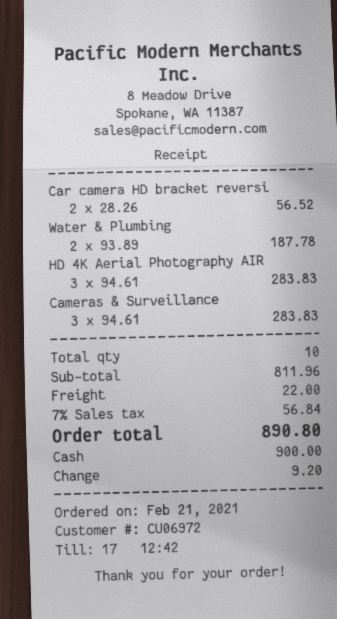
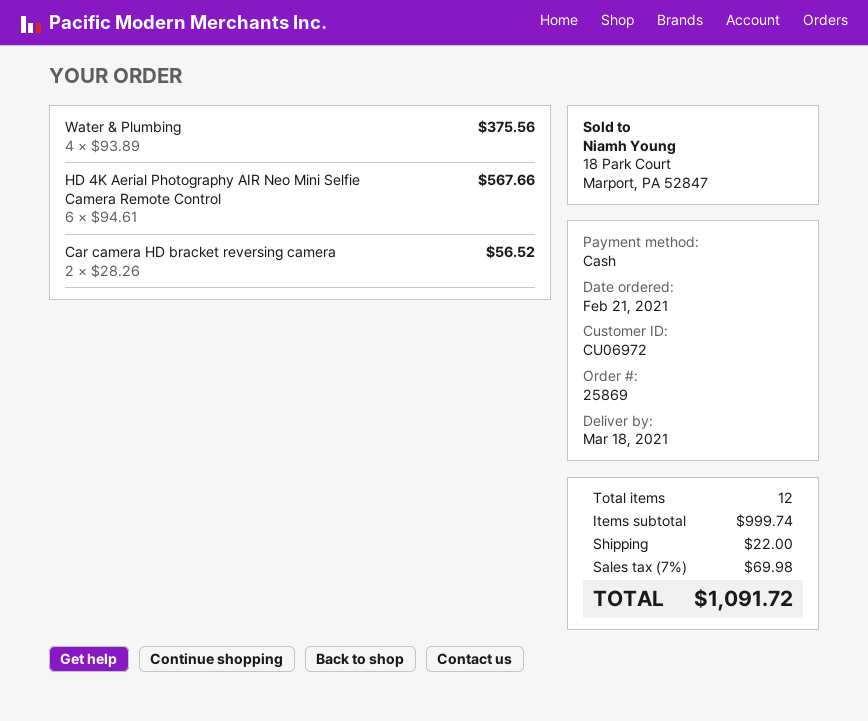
Water & Plumbing: 2 x 93.89 = 187.78 -> 4 x 93.89 = 375.56
HD 4K Aerial Photography AIR: 3 x 94.61 = 283.83 -> 6 x 94.61 = 567.66
Cameras & Surveillance: 3 x 94.61 = 283.83 -> none
total quantity: 10 -> 12
subtotal: 811.96 -> 999.74
tax: 7% = 56.84 -> 7% = 69.98
total: 890.80 -> 1091.72

